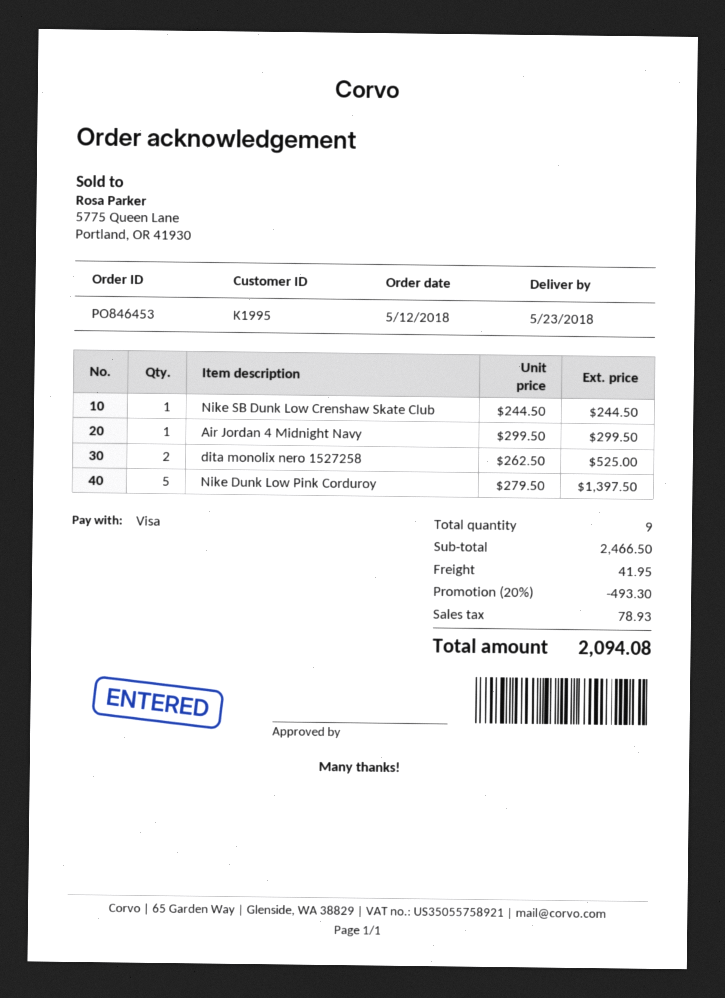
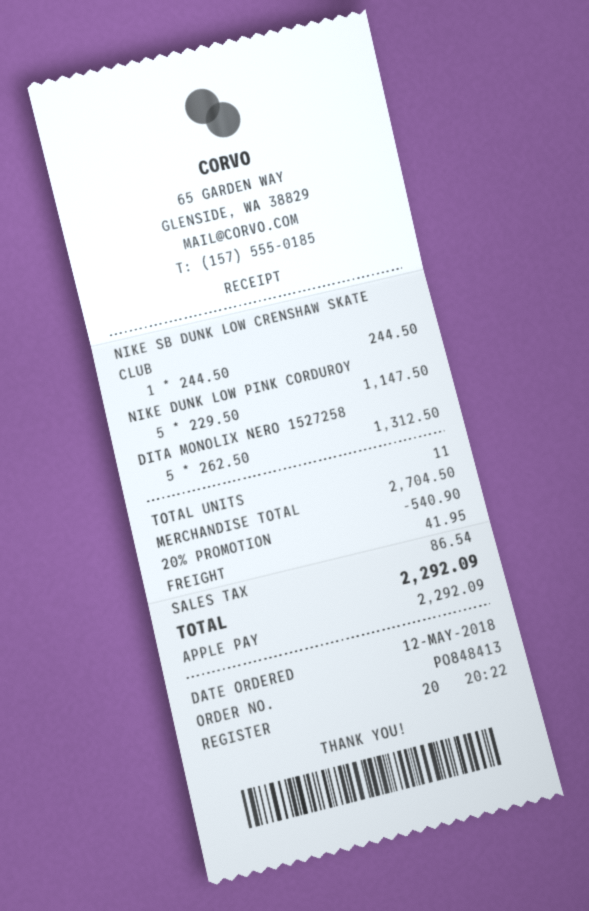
order number: PO846453 -> PO848413
payment method: Visa -> Apple Pay
Air Jordan 4 Midnight Navy: 1 x 299.50 = 299.50 -> none
dita monolix nero 1527258: 2 x 262.50 = 525.00 -> 5 x 262.50 = 1312.50
Nike Dunk Low Pink Corduroy: 5 x 279.50 = 1397.50 -> 5 x 229.50 = 1147.50
total quantity: 9 -> 11
subtotal: 2466.50 -> 2704.50
discount: 20% = 493.30 -> 20% = 540.90
tax: 78.93 -> 86.54
total: 2094.08 -> 2292.09

